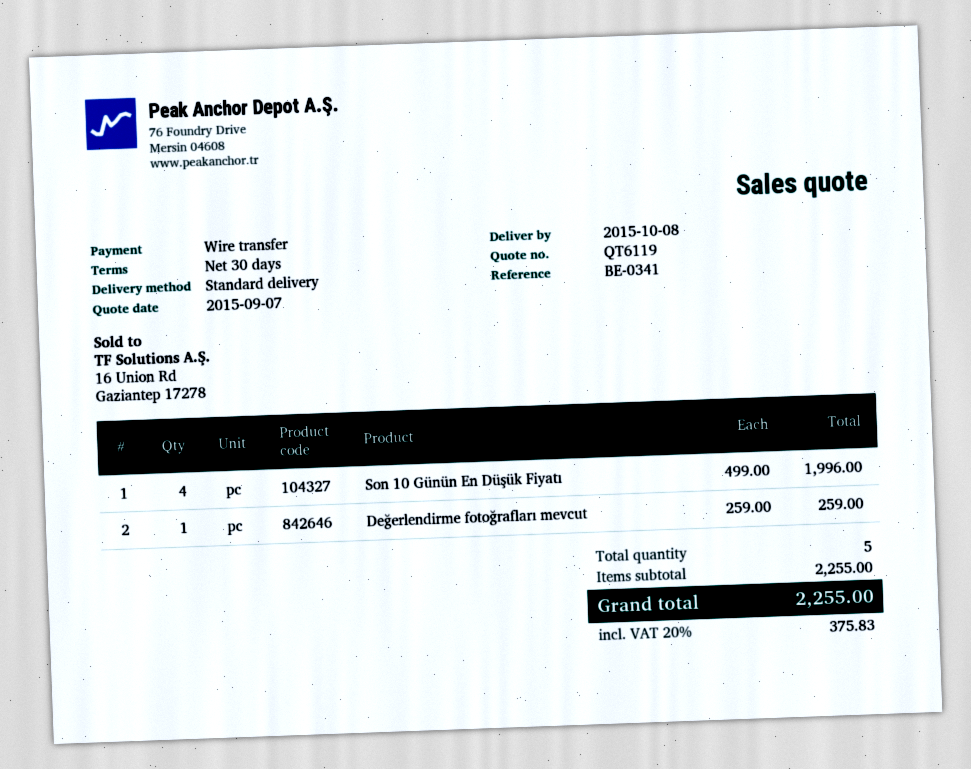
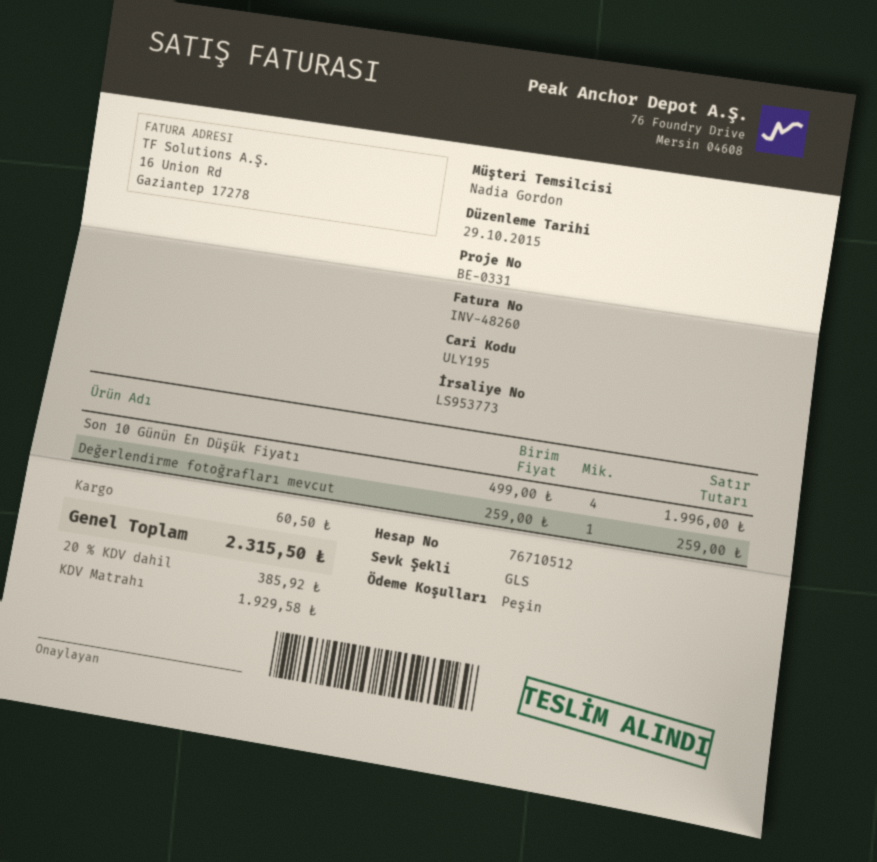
payment terms: 30 days -> on receipt
reference: BE-0341 -> BE-0331
shipping method: standard -> GLS
shipping: none -> 60.50
tax: 20% = 375.83 -> 20% = 385.92
total: 2255.00 -> 2315.50

